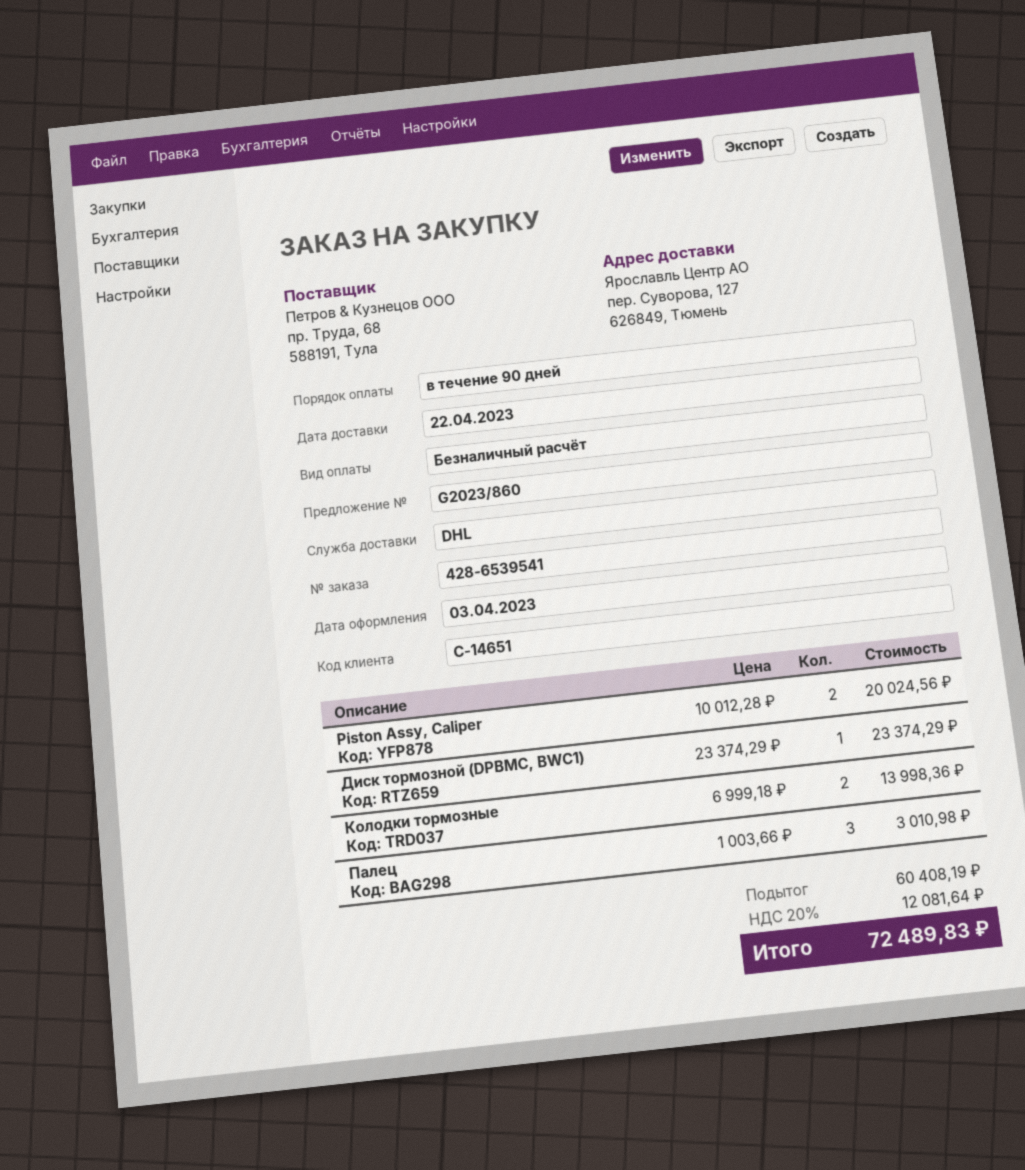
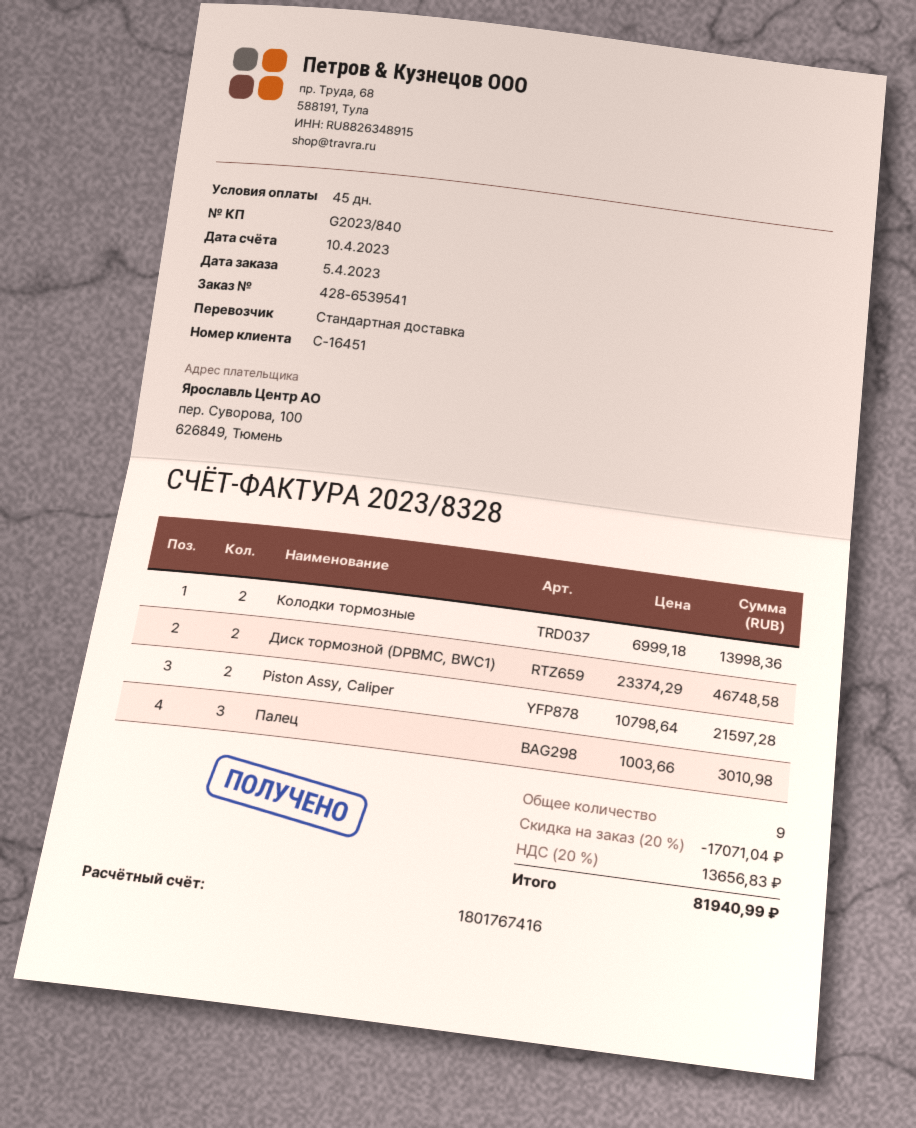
quote number: G2023/860 -> G2023/840
order date: 2023-04-03 -> 2023-04-05
payment terms: 90 days -> 45 days
customer number: C-14651 -> C-16451
shipping method: DHL -> standard
Piston Assy, Caliper: 2 x 10012.28 = 20024.56 -> 2 x 10798.64 = 21597.28
Диск тормозной (DPBMC, BWC1): 1 x 23374.29 = 23374.29 -> 2 x 23374.29 = 46748.58
discount: none -> 20% = 17071.04
tax: 20% = 12081.64 -> 20% = 13656.83
total: 72489.83 -> 81940.99

